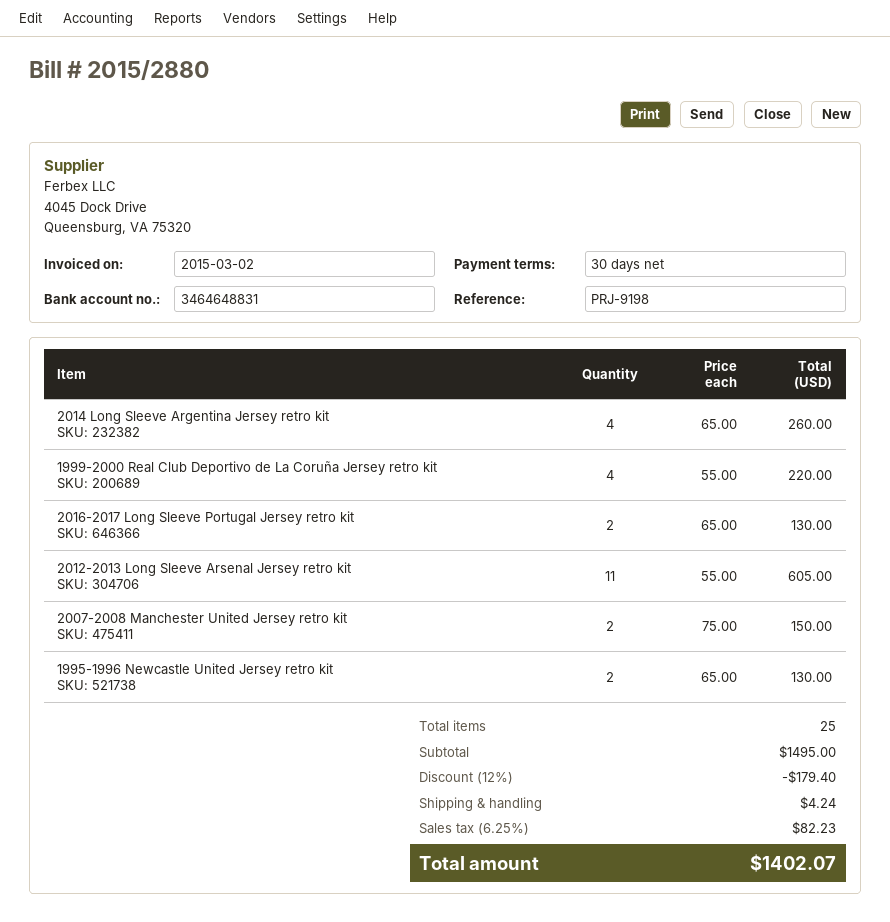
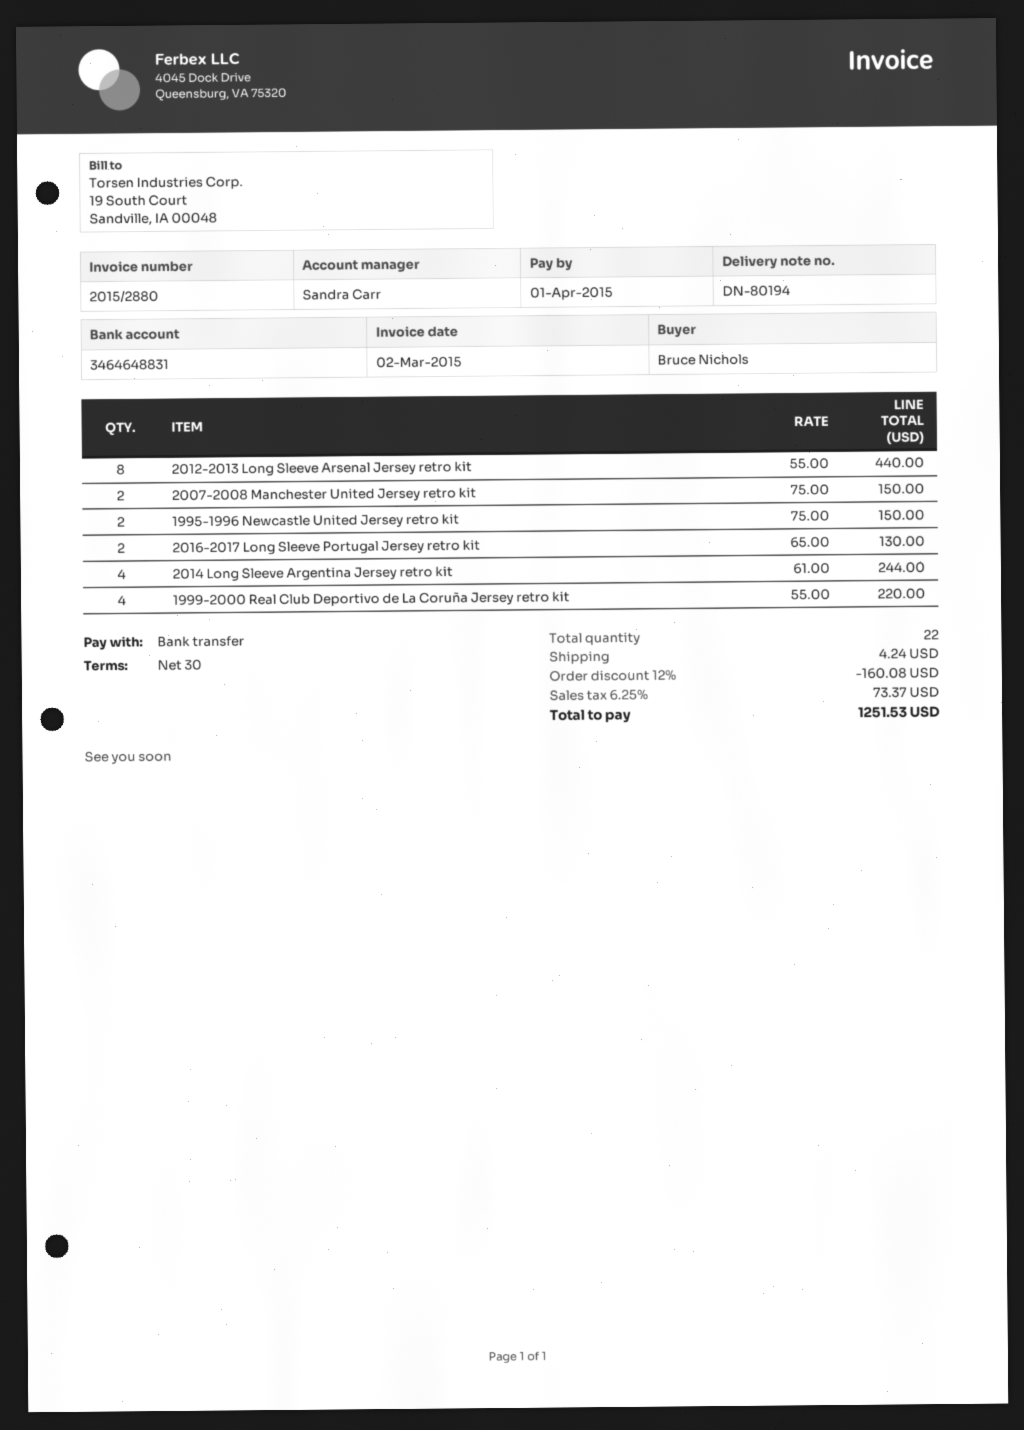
2014 Long Sleeve Argentina Jersey retro kit: 4 x 65.00 = 260.00 -> 4 x 61.00 = 244.00
2012-2013 Long Sleeve Arsenal Jersey retro kit: 11 x 55.00 = 605.00 -> 8 x 55.00 = 440.00
1995-1996 Newcastle United Jersey retro kit: 2 x 65.00 = 130.00 -> 2 x 75.00 = 150.00
total quantity: 25 -> 22
discount: 12% = 179.40 -> 12% = 160.08
tax: 6.25% = 82.23 -> 6.25% = 73.37
total: 1402.07 -> 1251.53

